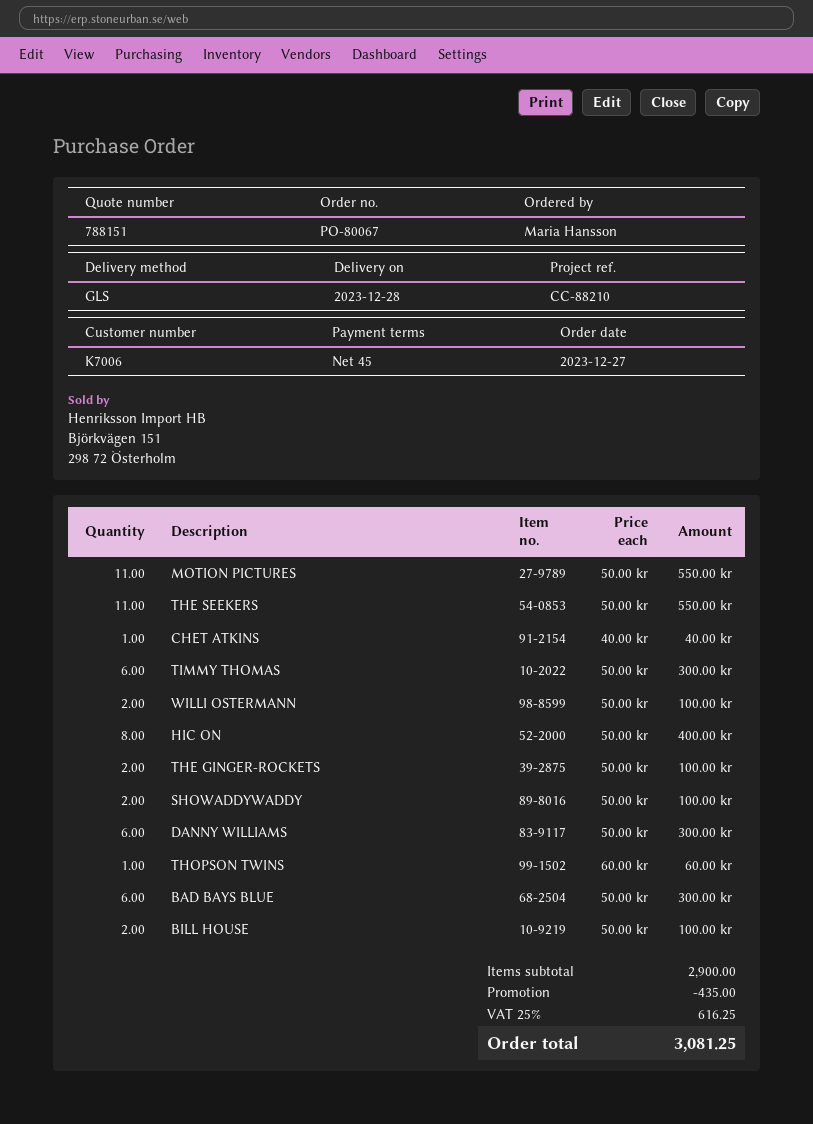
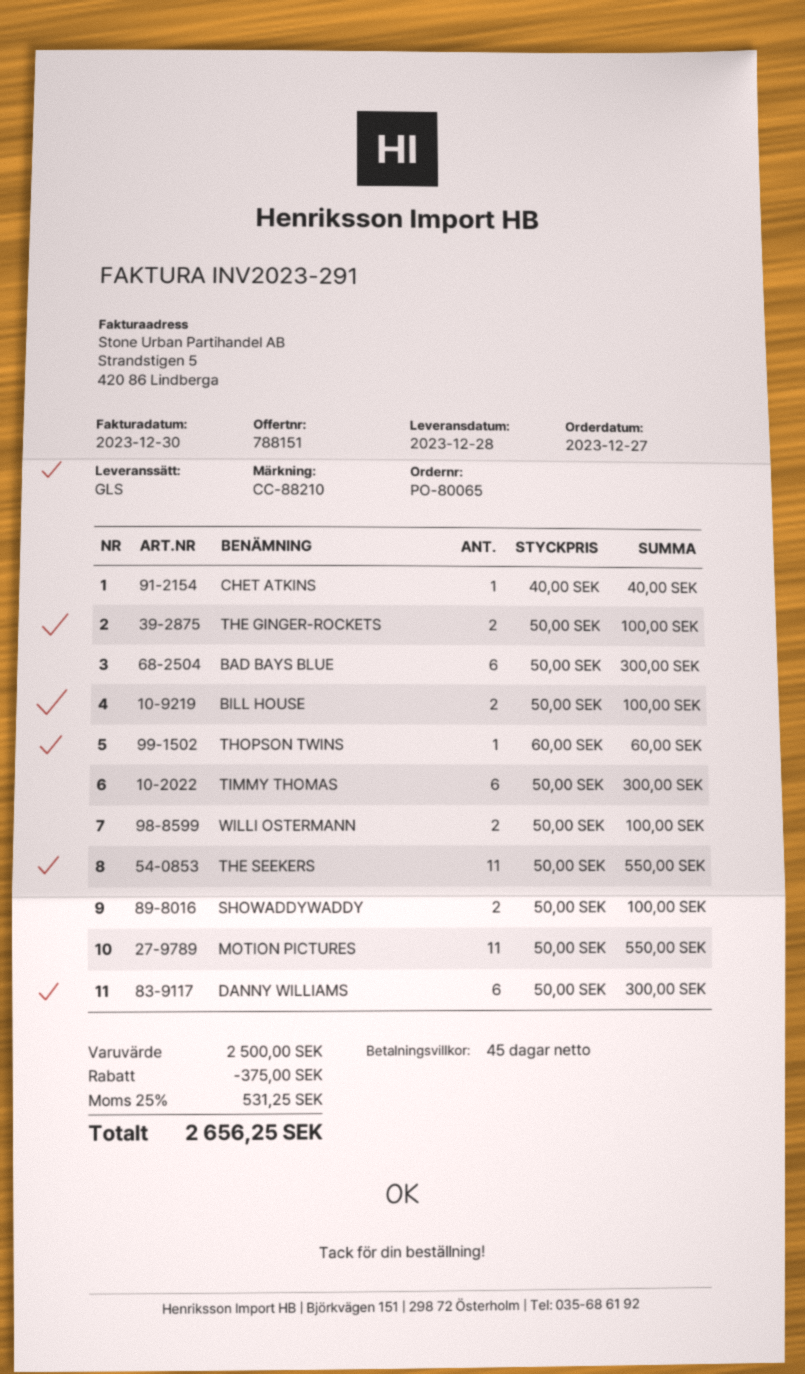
order number: PO-80067 -> PO-80065
HIC ON: 8 x 50.00 = 400.00 -> none
subtotal: 2900.00 -> 2500.00
discount: 435.00 -> 375.00
tax: 25% = 616.25 -> 25% = 531.25
total: 3081.25 -> 2656.25

